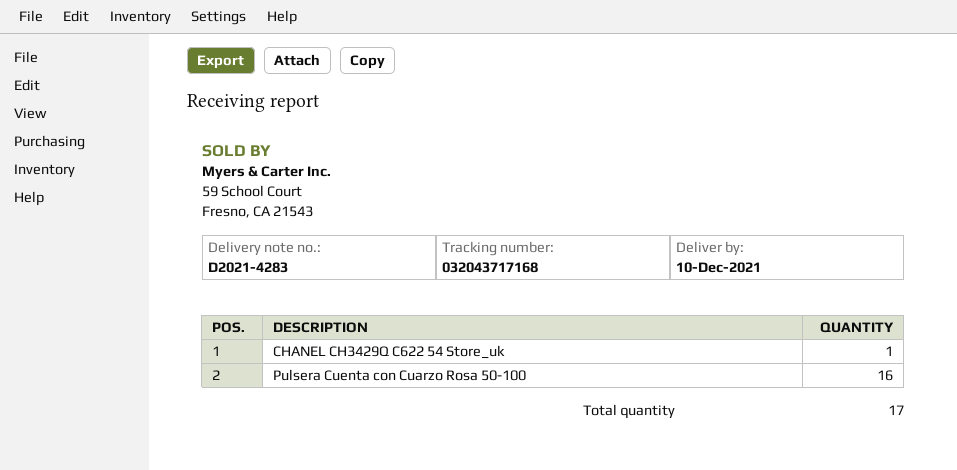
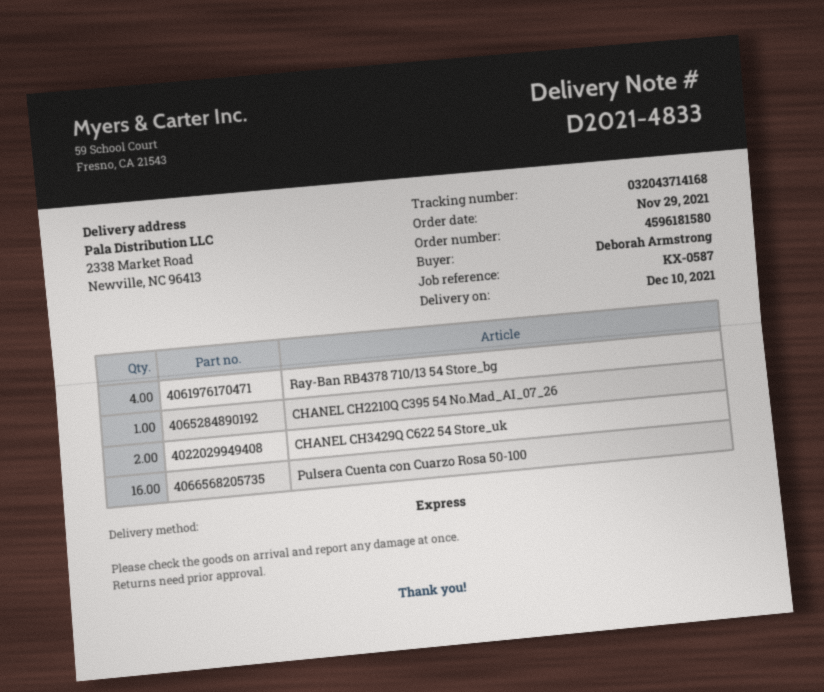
delivery note number: D2021-4283 -> D2021-4833
tracking number: 032043717168 -> 032043714168
CHANEL CH3429Q C622 54 Store_uk: 1 -> 2
Ray-Ban RB4378 710/13 54 Store_bg: none -> 4
CHANEL CH2210Q C395 54 No.Mad_AI_07_26: none -> 1

